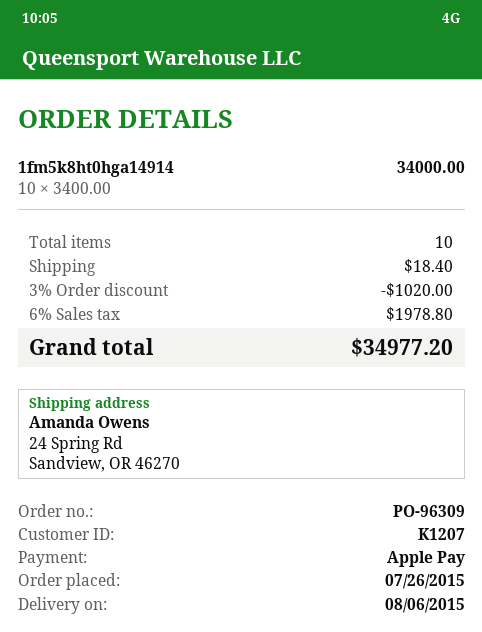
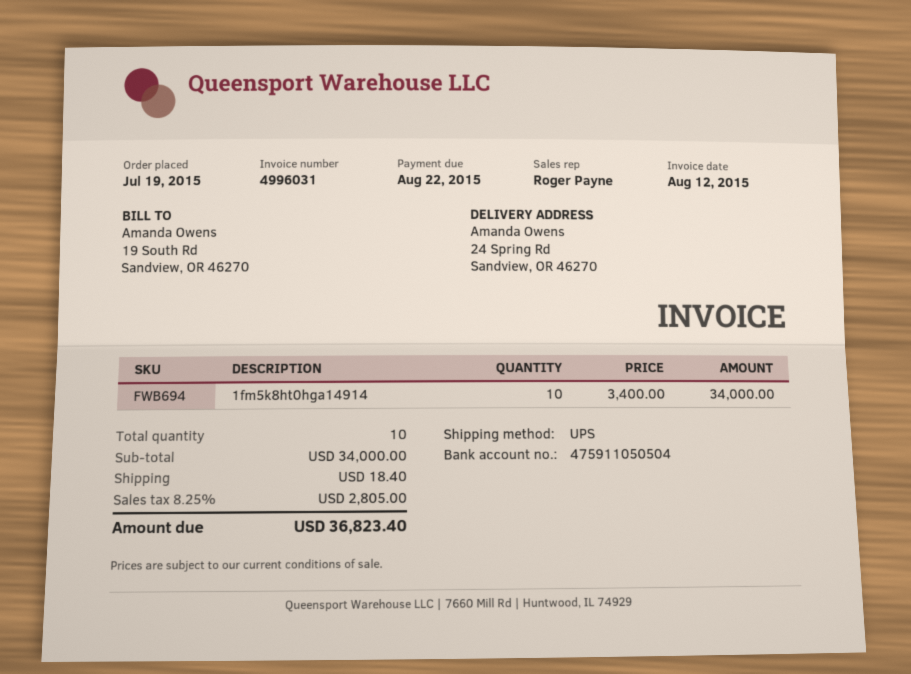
order date: 2015-07-26 -> 2015-07-19
discount: 3% = 1020.00 -> none
tax: 6% = 1978.80 -> 8.25% = 2805.00
total: 34977.20 -> 36823.40

